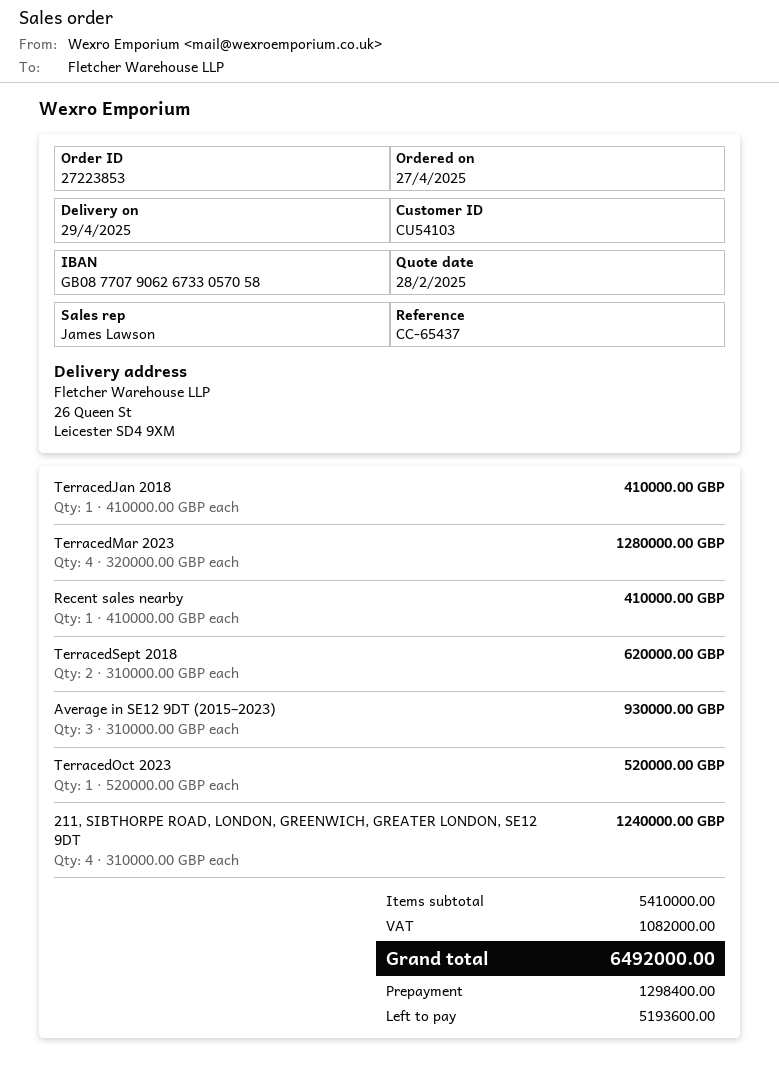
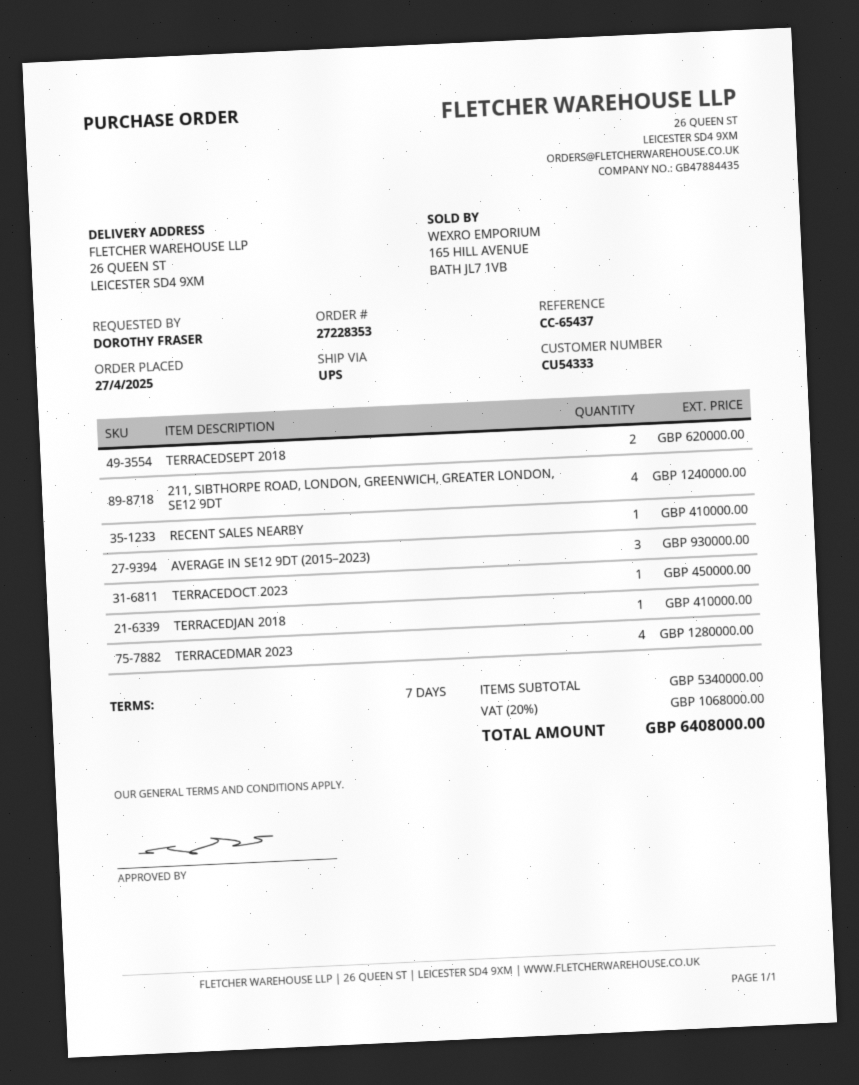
order number: 27223853 -> 27228353
customer number: CU54103 -> CU54333
TerracedOct 2023: 1 for 520000.00 -> 1 for 450000.00
subtotal: 5410000.00 -> 5340000.00
tax: 1082000.00 -> 1068000.00
total: 6492000.00 -> 6408000.00

